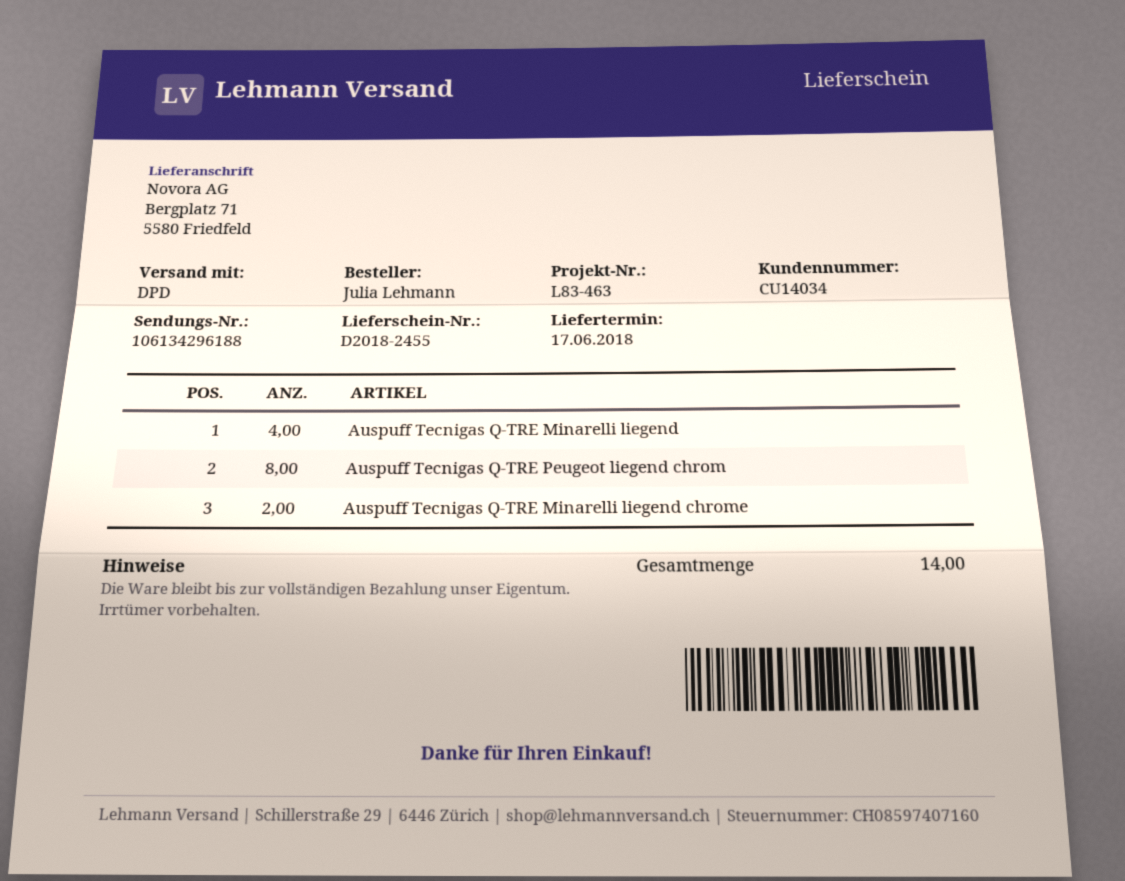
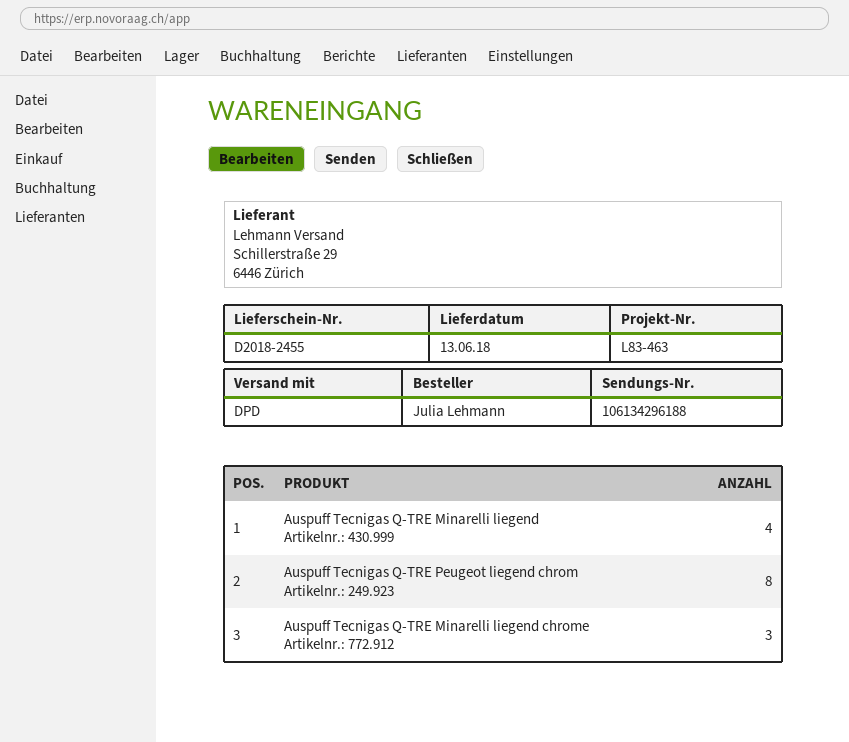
delivery date: 2018-06-17 -> 2018-06-13
Auspuff Tecnigas Q-TRE Minarelli liegend chrome: 2 -> 3

